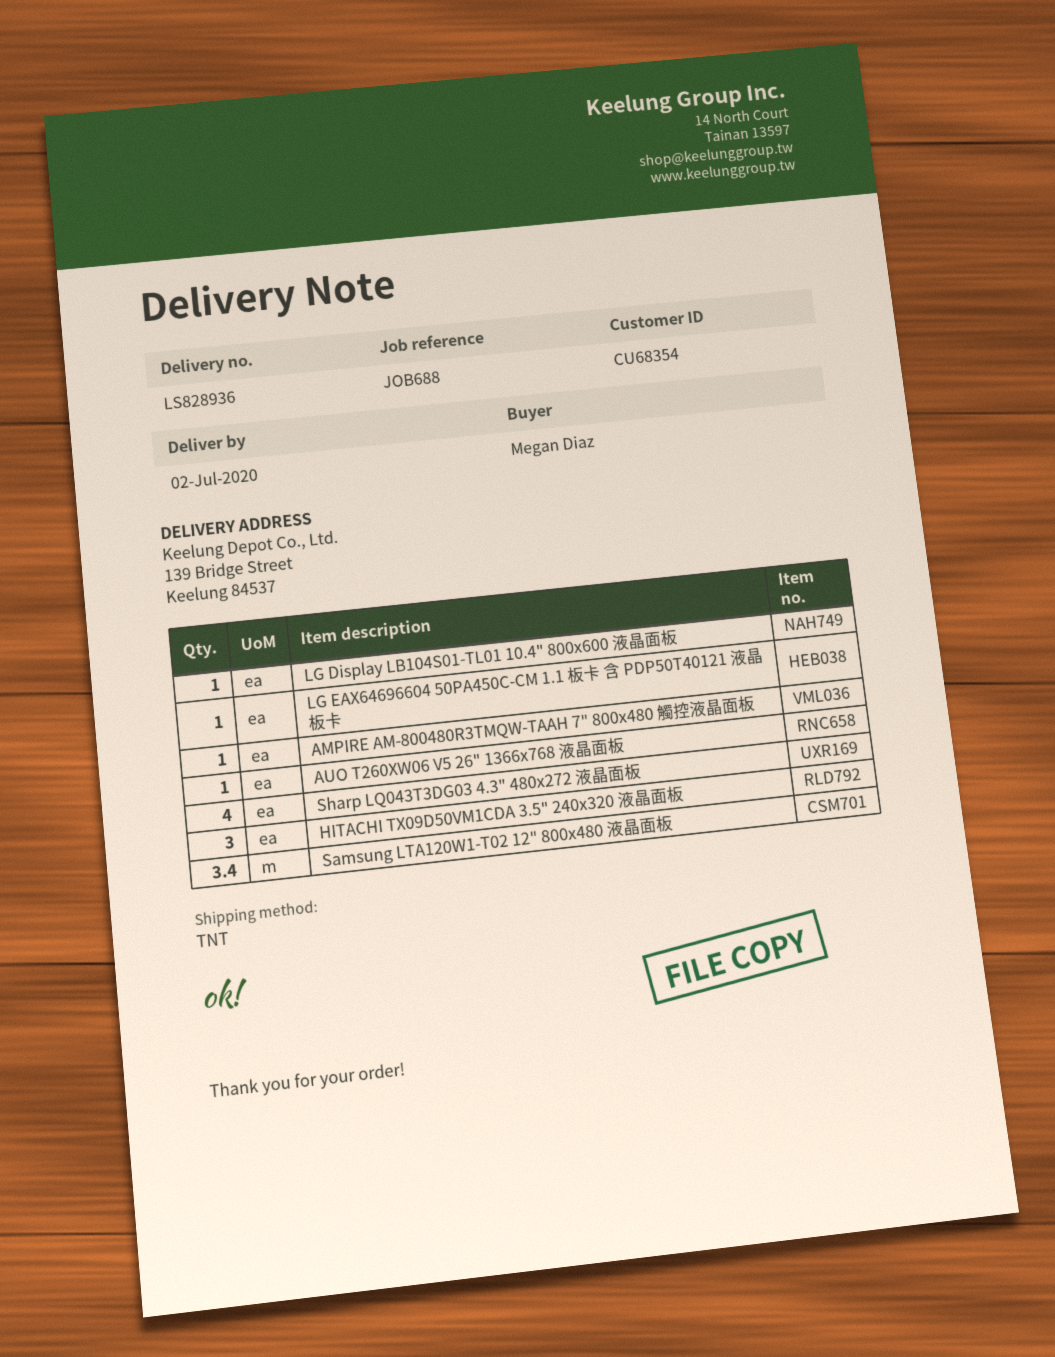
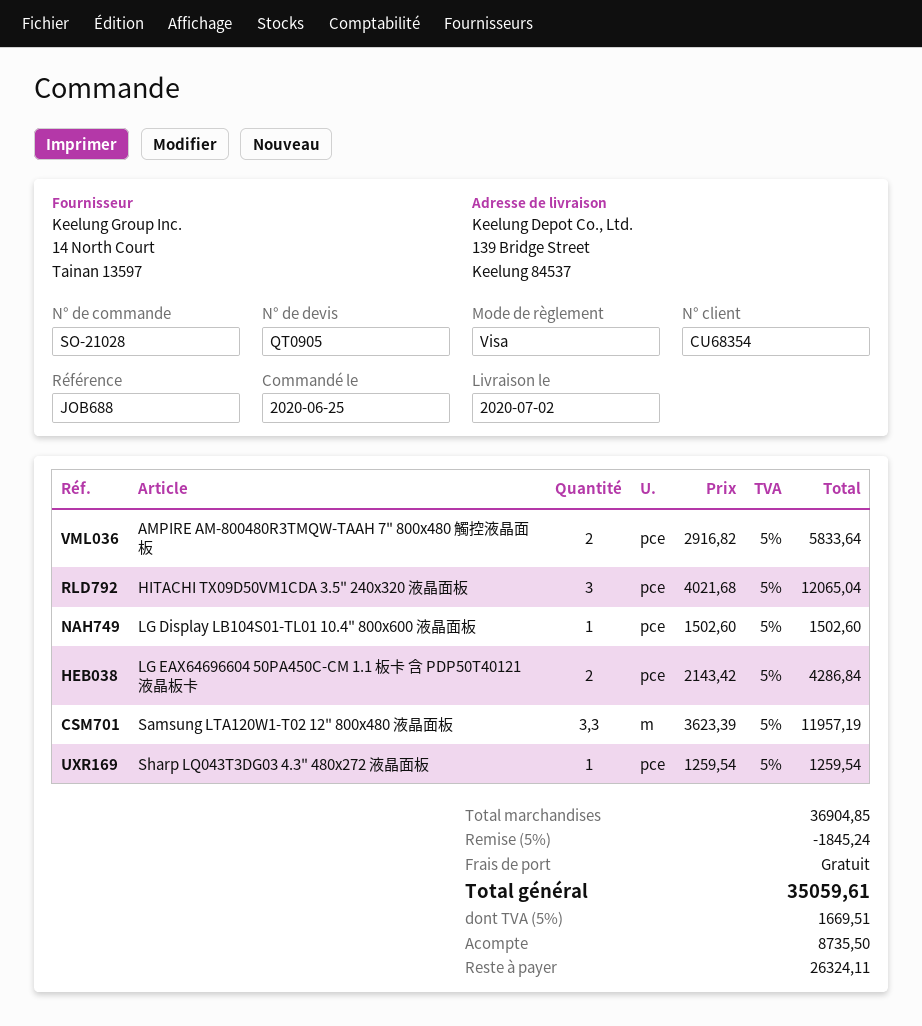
LG EAX64696604 50PA450C-CM 1.1 板卡 含 PDP50T40121 液晶板卡: 1 -> 2
AMPIRE AM-800480R3TMQW-TAAH 7" 800x480 觸控液晶面板: 1 -> 2
AUO T260XW06 V5 26" 1366x768 液晶面板: 1 -> none
Sharp LQ043T3DG03 4.3" 480x272 液晶面板: 4 -> 1
Samsung LTA120W1-T02 12" 800x480 液晶面板: 3.4 -> 3.3

